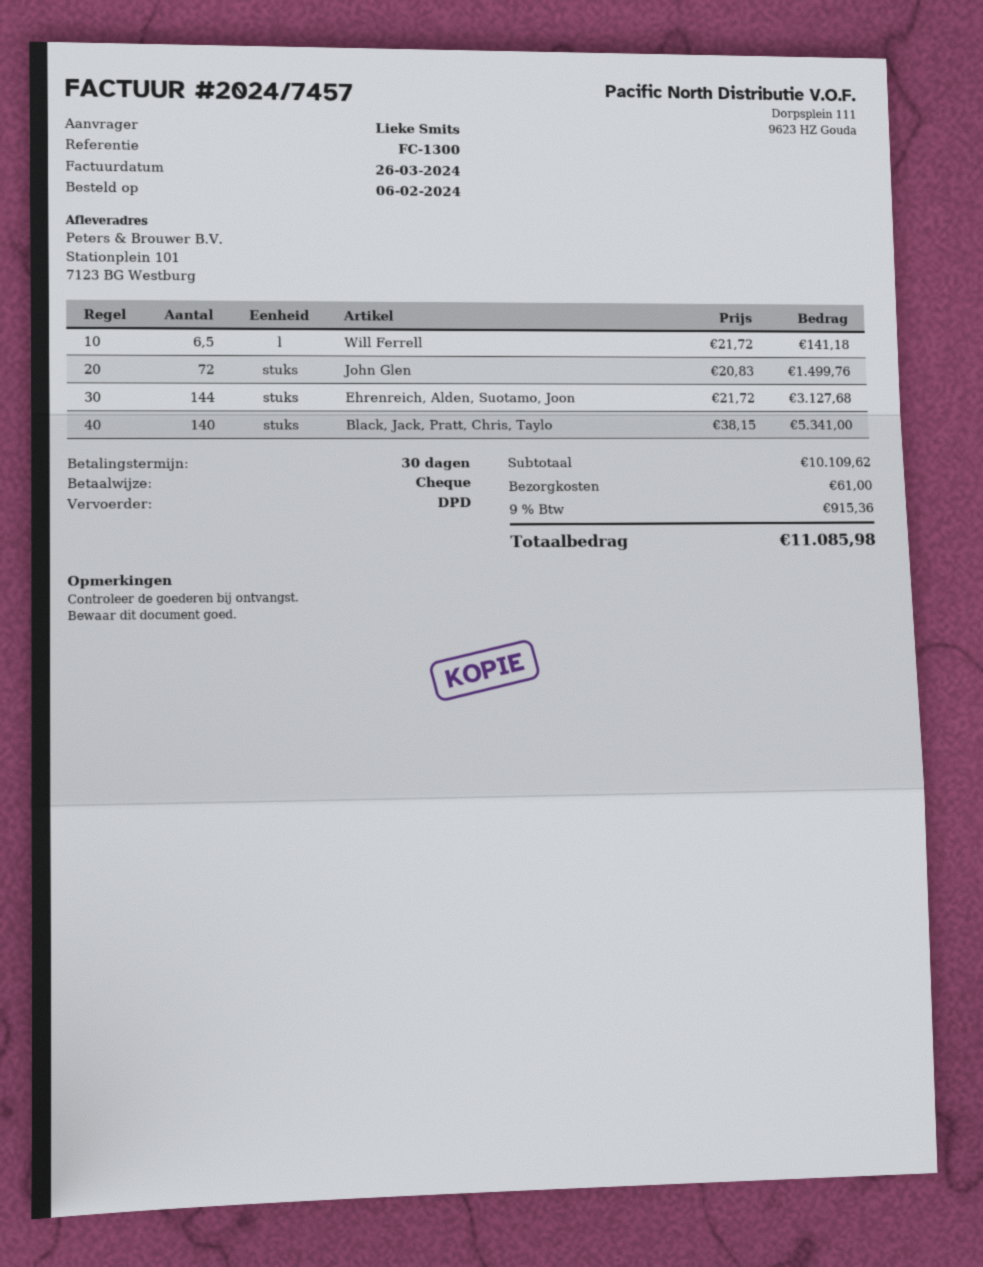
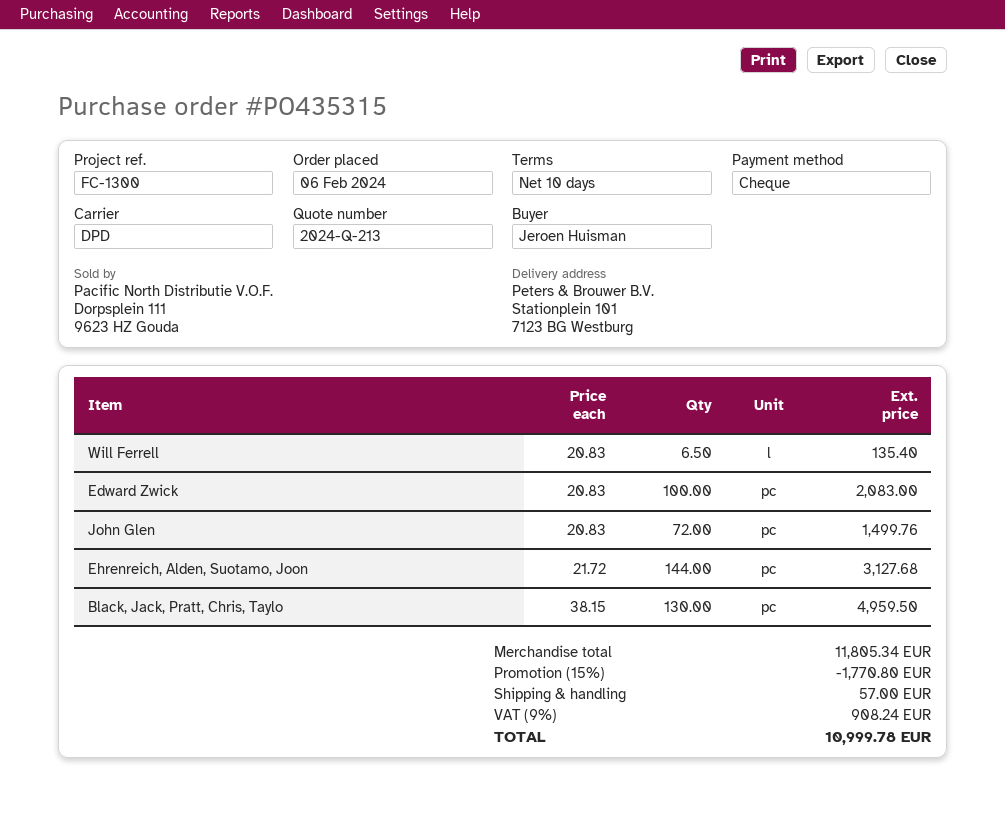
payment terms: 30 days -> 10 days
ordered by: Lieke Smits -> Jeroen Huisman
Will Ferrell: 6.5 x 21.72 = 141.18 -> 6.5 x 20.83 = 135.40
Black, Jack, Pratt, Chris, Taylo: 140 x 38.15 = 5341.00 -> 130 x 38.15 = 4959.50
Edward Zwick: none -> 100 x 20.83 = 2083.00
subtotal: 10109.62 -> 11805.34
discount: none -> 15% = 1770.80
shipping: 61.00 -> 57.00
tax: 9% = 915.36 -> 9% = 908.24
total: 11085.98 -> 10999.78

